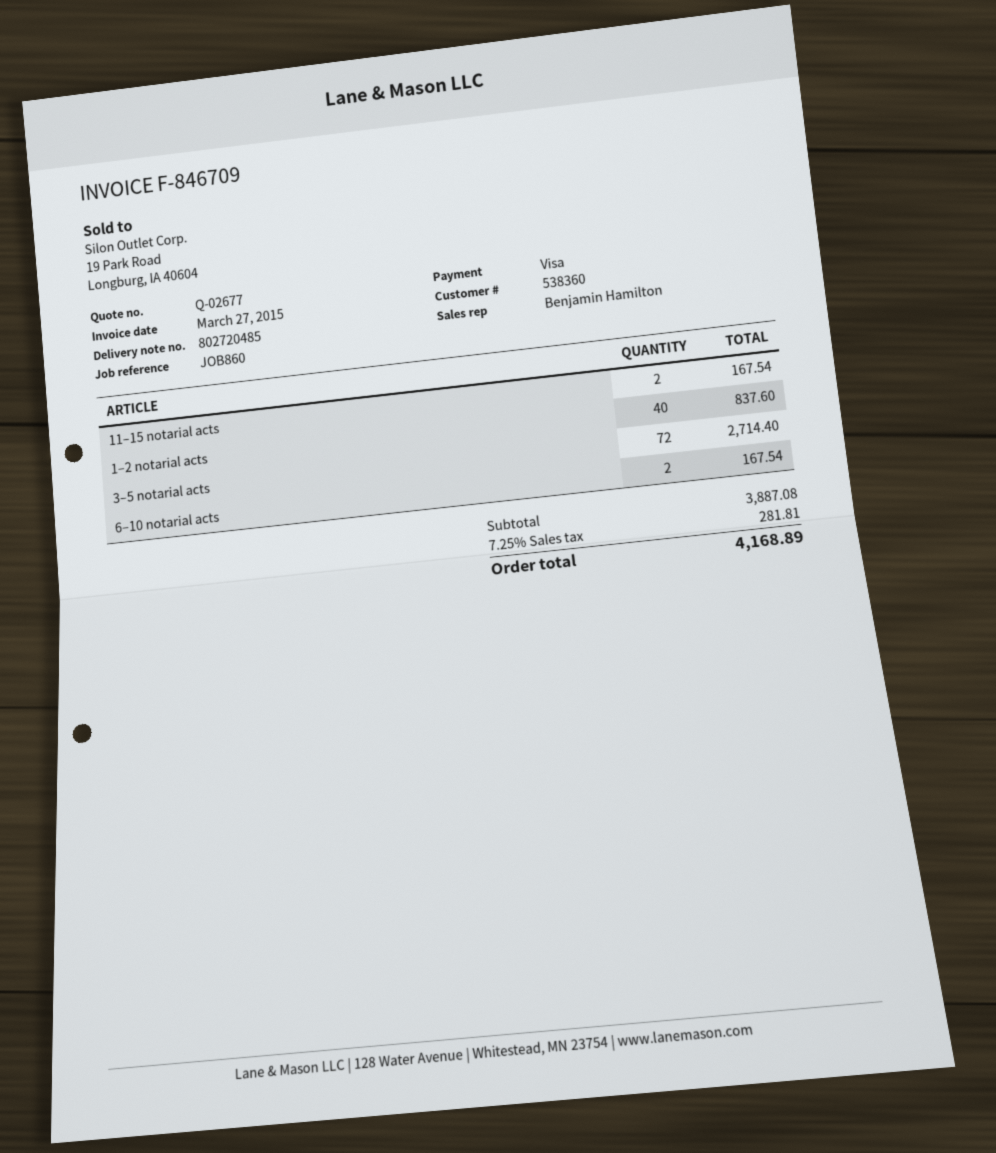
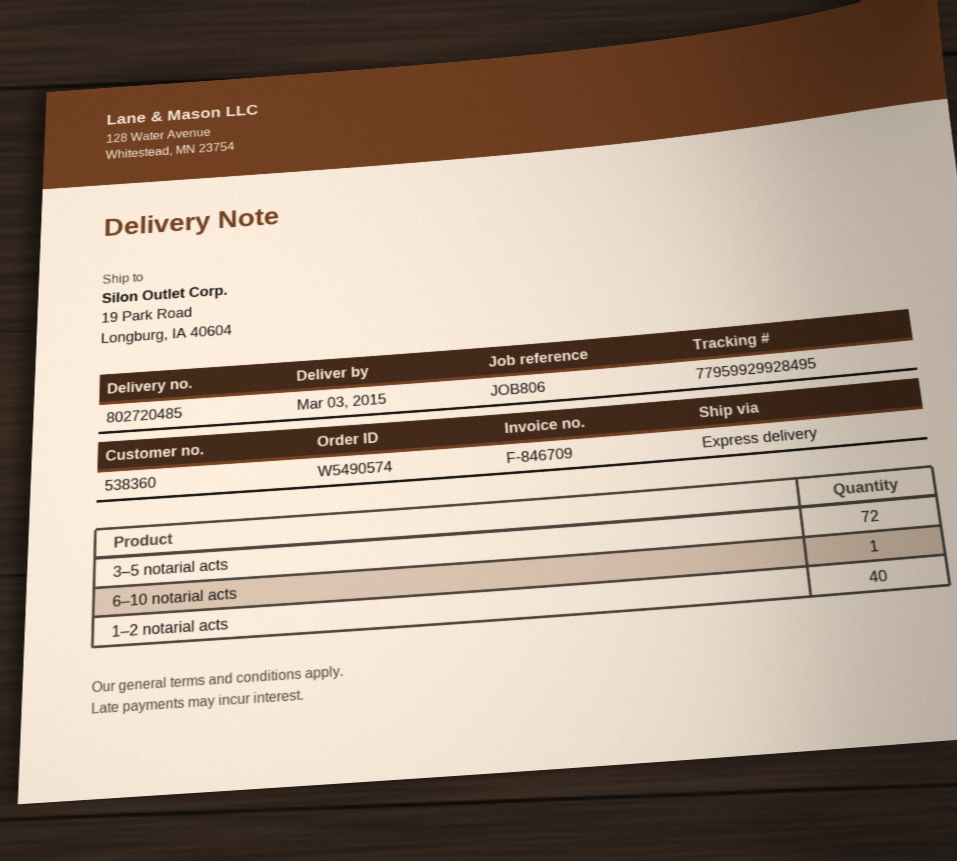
reference: JOB860 -> JOB806
11–15 notarial acts: 2 -> none
6–10 notarial acts: 2 -> 1

